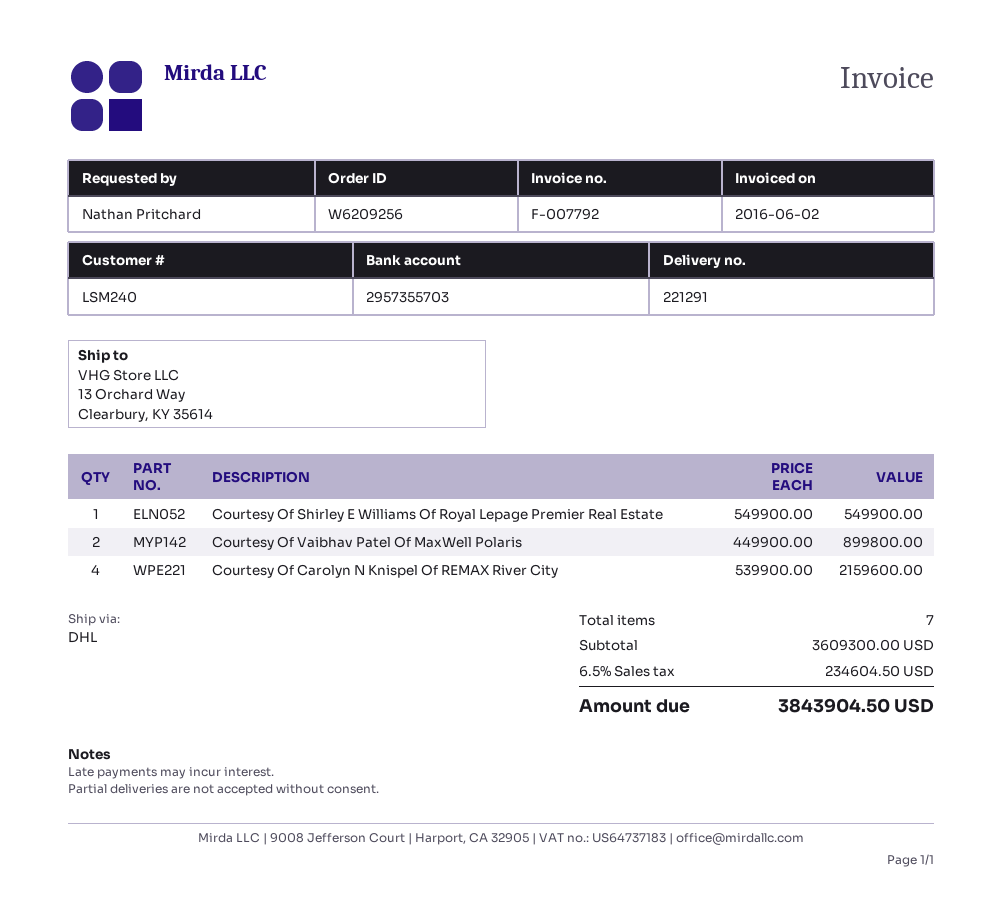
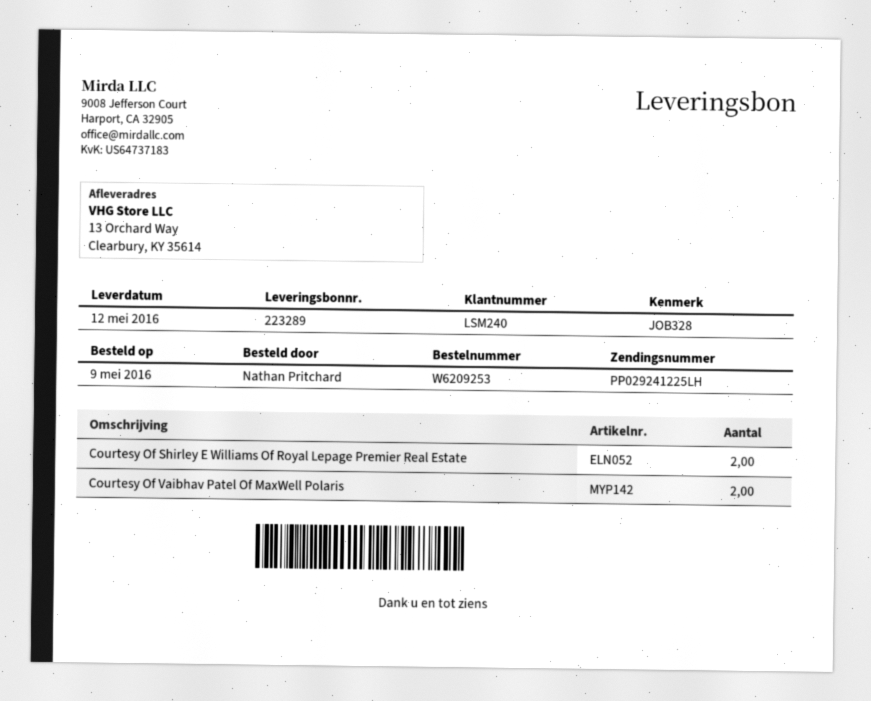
order number: W6209256 -> W6209253
delivery note number: 221291 -> 223289
Courtesy Of Shirley E Williams Of Royal Lepage Premier Real Estate: 1 -> 2
Courtesy Of Carolyn N Knispel Of REMAX River City: 4 -> none

